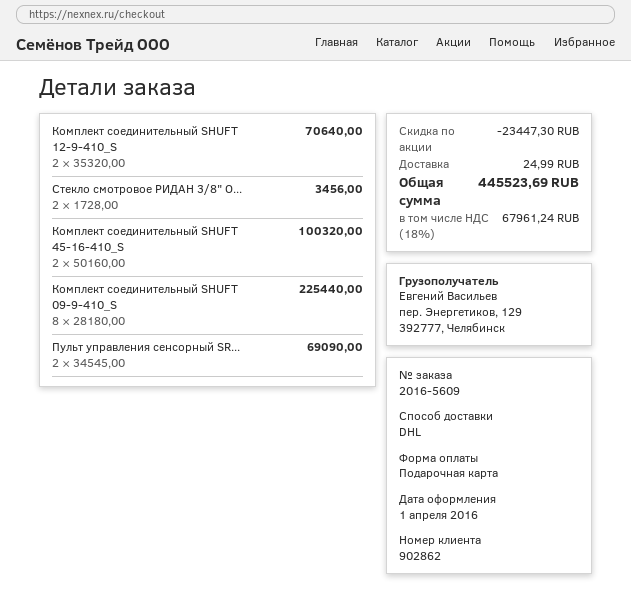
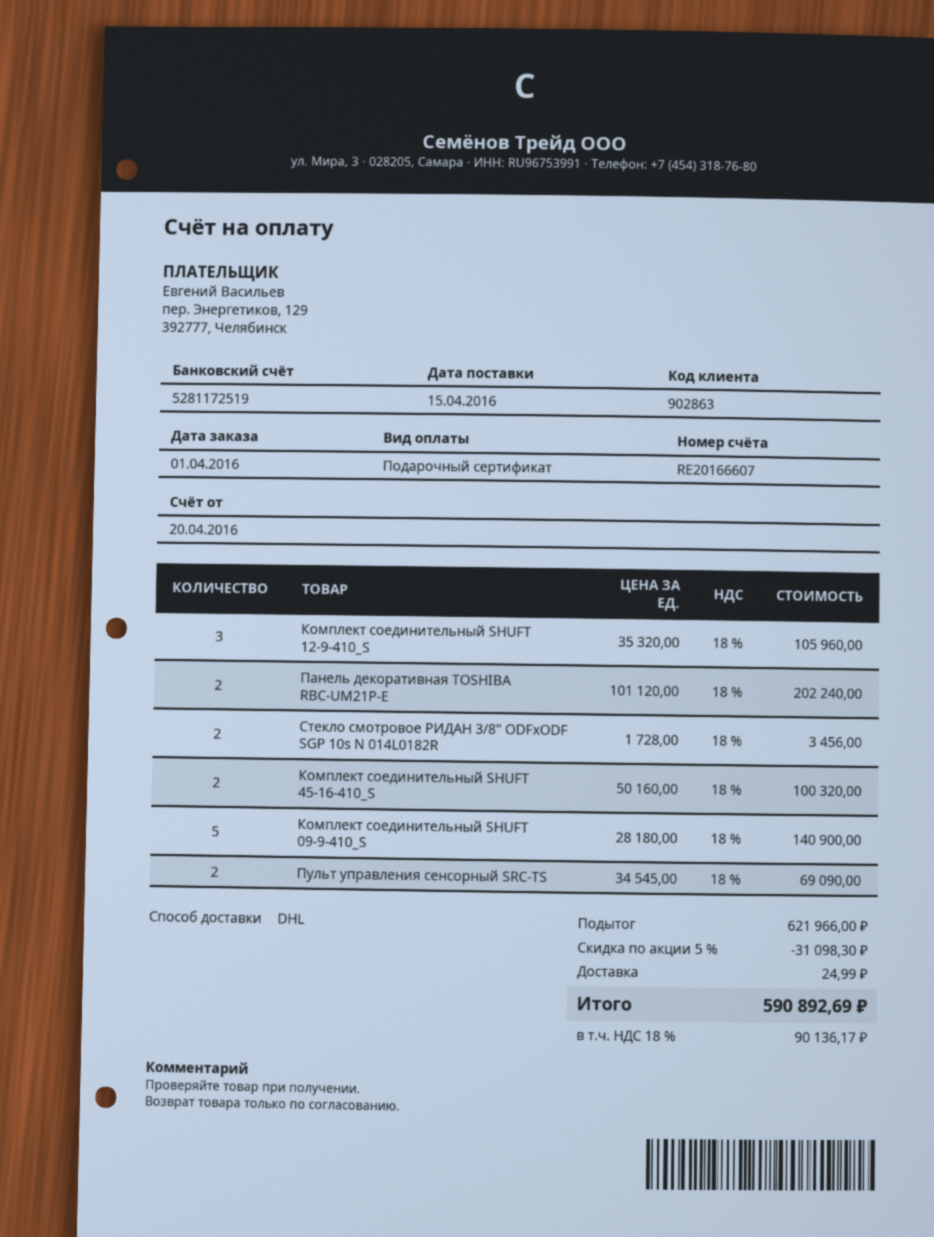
customer number: 902862 -> 902863
Комплект соединительный SHUFT 12-9-410_S: 2 x 35320.00 = 70640.00 -> 3 x 35320.00 = 105960.00
Комплект соединительный SHUFT 09-9-410_S: 8 x 28180.00 = 225440.00 -> 5 x 28180.00 = 140900.00
Панель декоративная TOSHIBA RBC-UM21P-E: none -> 2 x 101120.00 = 202240.00
discount: 23447.30 -> 31098.30
tax: 18% = 67961.24 -> 18% = 90136.17
total: 445523.69 -> 590892.69

